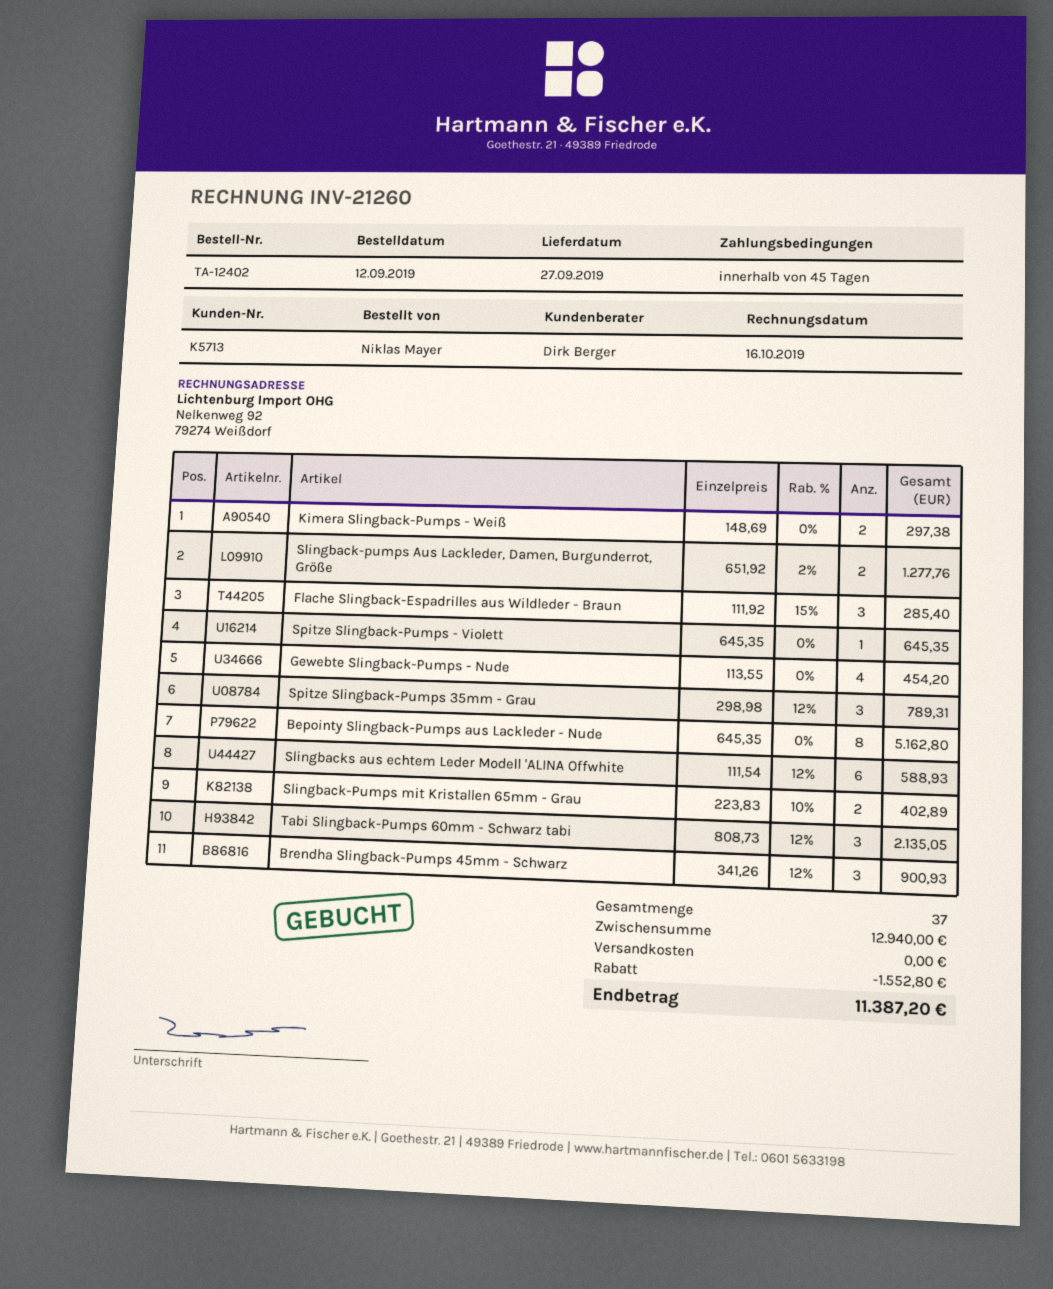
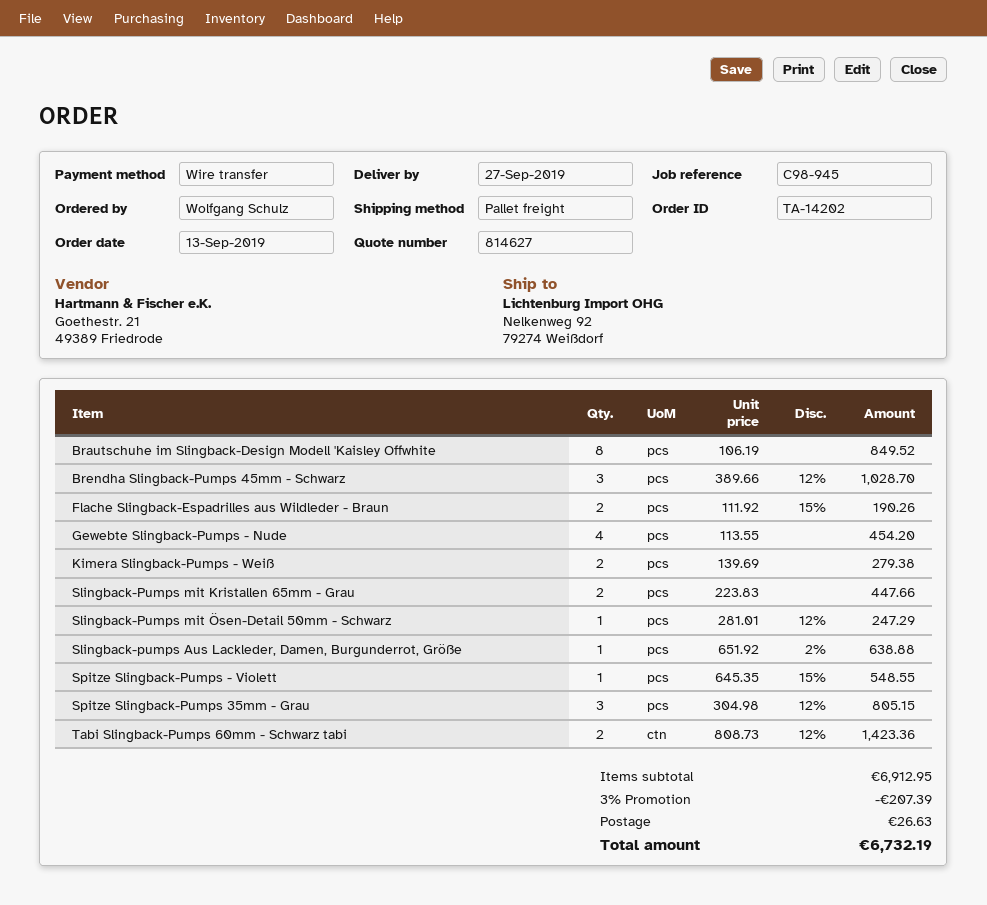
order number: TA-12402 -> TA-14202
order date: 2019-09-12 -> 2019-09-13
ordered by: Niklas Mayer -> Wolfgang Schulz
Kimera Slingback-Pumps - Weiß: 2 x 148.69 = 297.38 -> 2 x 139.69 = 279.38
Slingback-pumps Aus Lackleder, Damen, Burgunderrot, Größe: 2 x 651.92 - 2% = 1277.76 -> 1 x 651.92 - 2% = 638.88
Flache Slingback-Espadrilles aus Wildleder - Braun: 3 x 111.92 - 15% = 285.40 -> 2 x 111.92 - 15% = 190.26
Spitze Slingback-Pumps - Violett: 1 x 645.35 = 645.35 -> 1 x 645.35 - 15% = 548.55
Spitze Slingback-Pumps 35mm - Grau: 3 x 298.98 - 12% = 789.31 -> 3 x 304.98 - 12% = 805.15
Bepointy Slingback-Pumps aus Lackleder - Nude: 8 x 645.35 = 5162.80 -> none
Slingbacks aus echtem Leder Modell 'ALINA Offwhite: 6 x 111.54 - 12% = 588.93 -> none
Slingback-Pumps mit Kristallen 65mm - Grau: 2 x 223.83 - 10% = 402.89 -> 2 x 223.83 = 447.66
Tabi Slingback-Pumps 60mm - Schwarz tabi: 3 x 808.73 - 12% = 2135.05 -> 2 x 808.73 - 12% = 1423.36
Brendha Slingback-Pumps 45mm - Schwarz: 3 x 341.26 - 12% = 900.93 -> 3 x 389.66 - 12% = 1028.70
Brautschuhe im Slingback-Design Modell 'Kaisley Offwhite: none -> 8 x 106.19 = 849.52
Slingback-Pumps mit Ösen-Detail 50mm - Schwarz: none -> 1 x 281.01 - 12% = 247.29
subtotal: 12940.00 -> 6912.95
discount: 1552.80 -> 207.39
shipping: 0.00 -> 26.63
total: 11387.20 -> 6732.19

